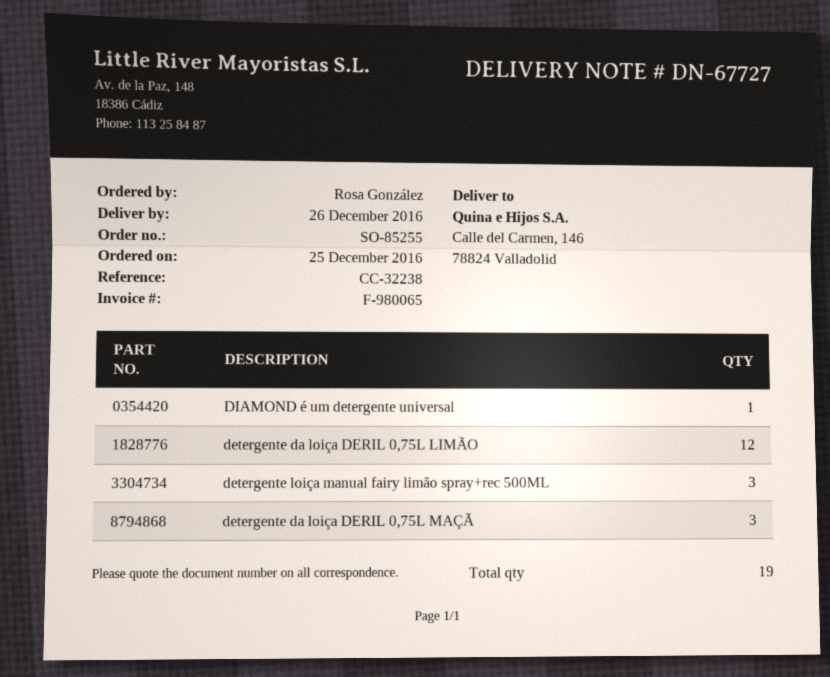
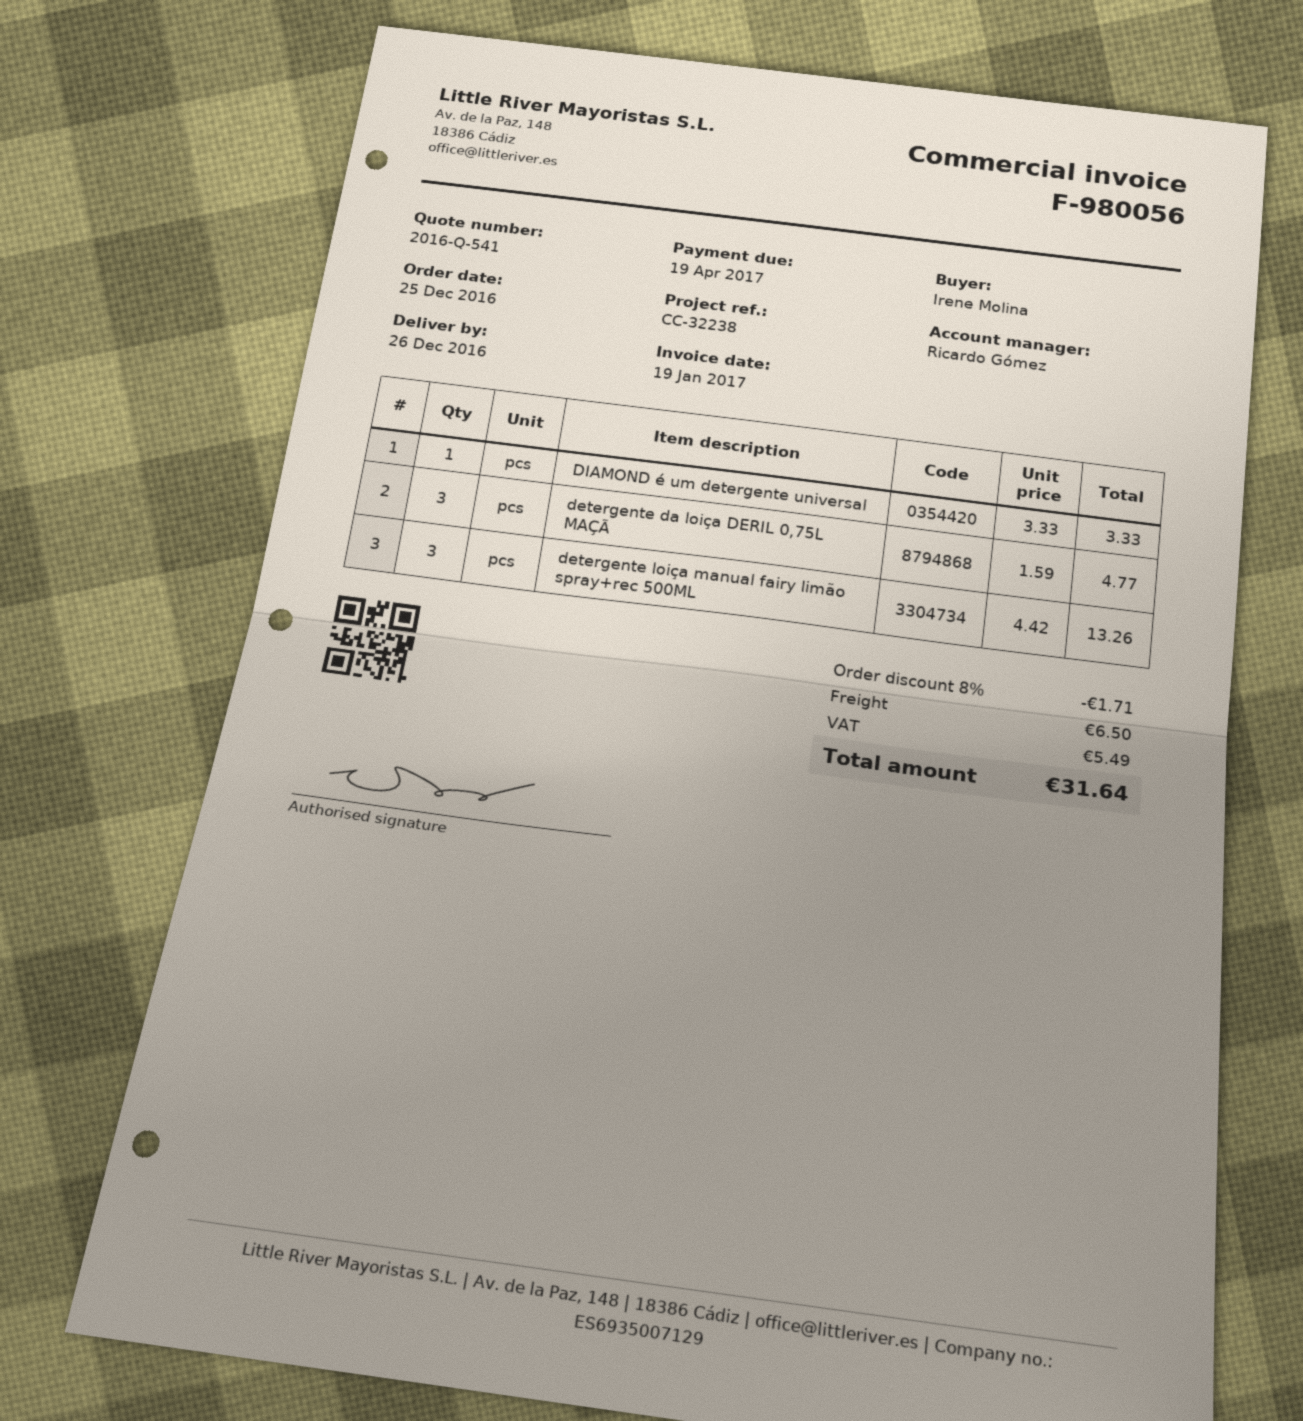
invoice number: F-980065 -> F-980056
ordered by: Rosa González -> Irene Molina
detergente da loiça DERIL 0,75L LIMÃO: 12 -> none

